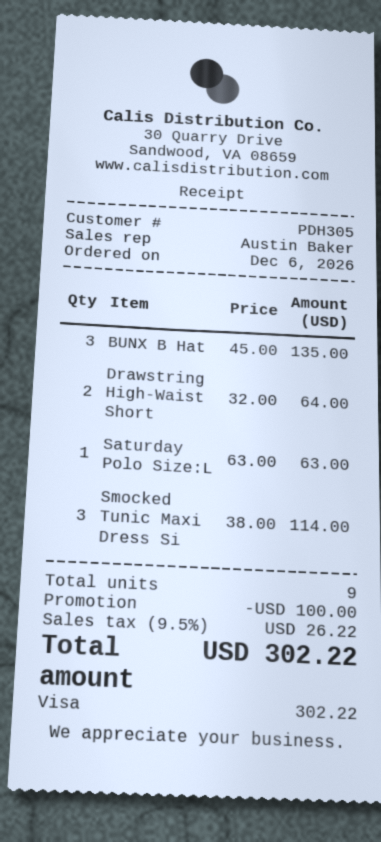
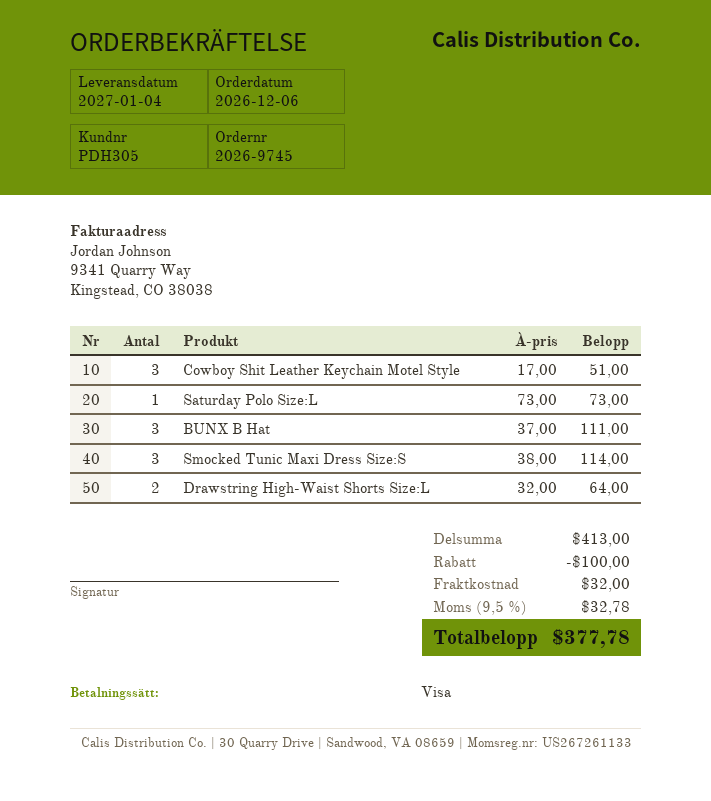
BUNX B Hat: 3 x 45.00 = 135.00 -> 3 x 37.00 = 111.00
Saturday Polo Size:L: 1 x 63.00 = 63.00 -> 1 x 73.00 = 73.00
Cowboy Shit Leather Keychain Motel Style: none -> 3 x 17.00 = 51.00
shipping: none -> 32.00
tax: 9.5% = 26.22 -> 9.5% = 32.78
total: 302.22 -> 377.78

